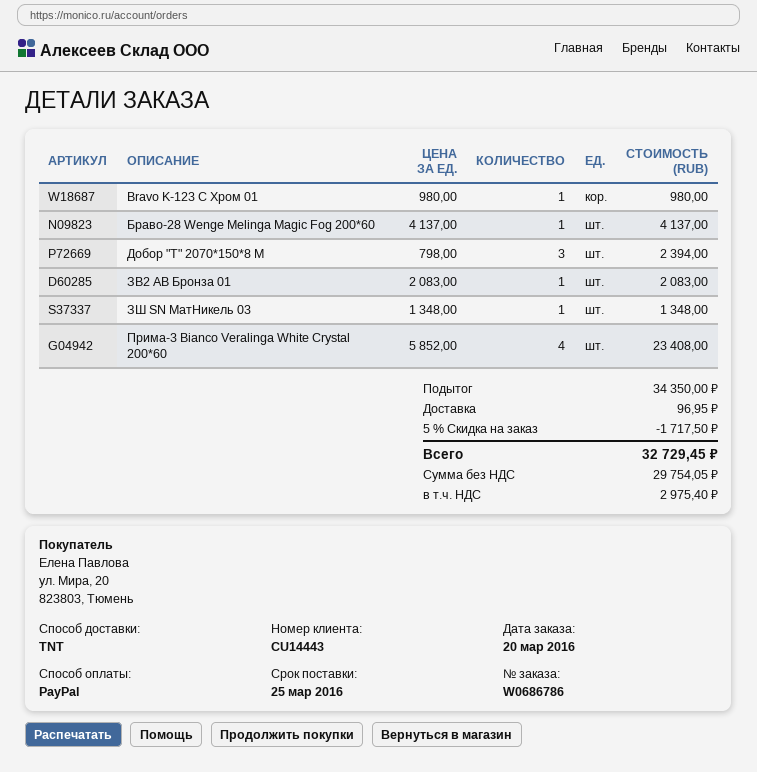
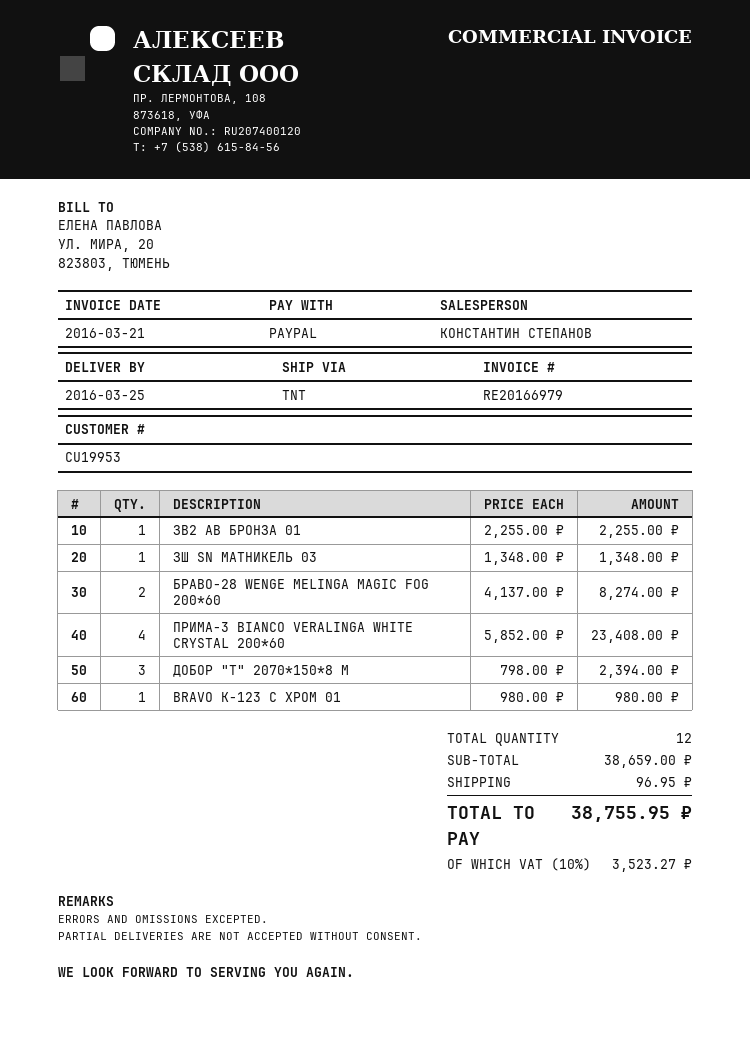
customer number: CU14443 -> CU19953
Браво-28 Wenge Melinga Magic Fog 200*60: 1 x 4137.00 = 4137.00 -> 2 x 4137.00 = 8274.00
ЗВ2 AB Бронза 01: 1 x 2083.00 = 2083.00 -> 1 x 2255.00 = 2255.00
subtotal: 34350.00 -> 38659.00
discount: 5% = 1717.50 -> none
tax: 2975.40 -> 3523.27
total: 32729.45 -> 38755.95

